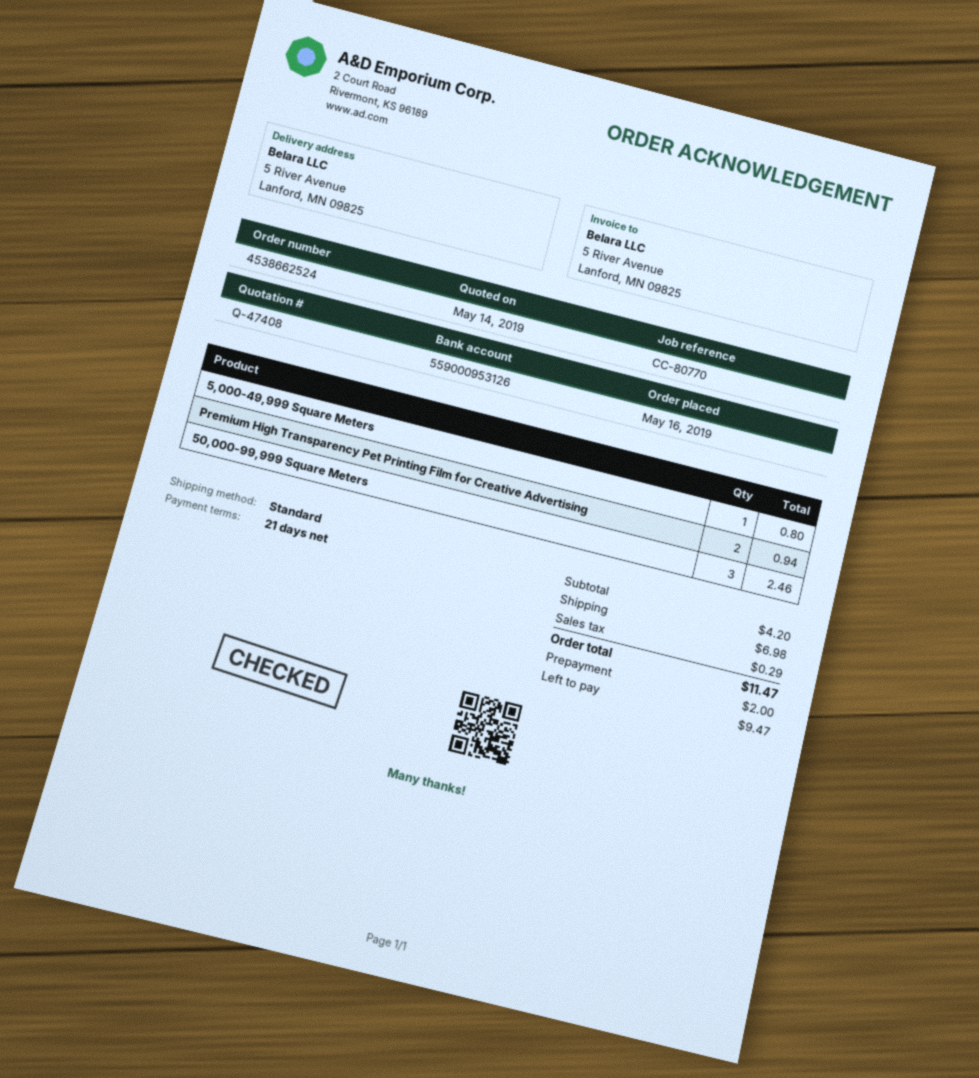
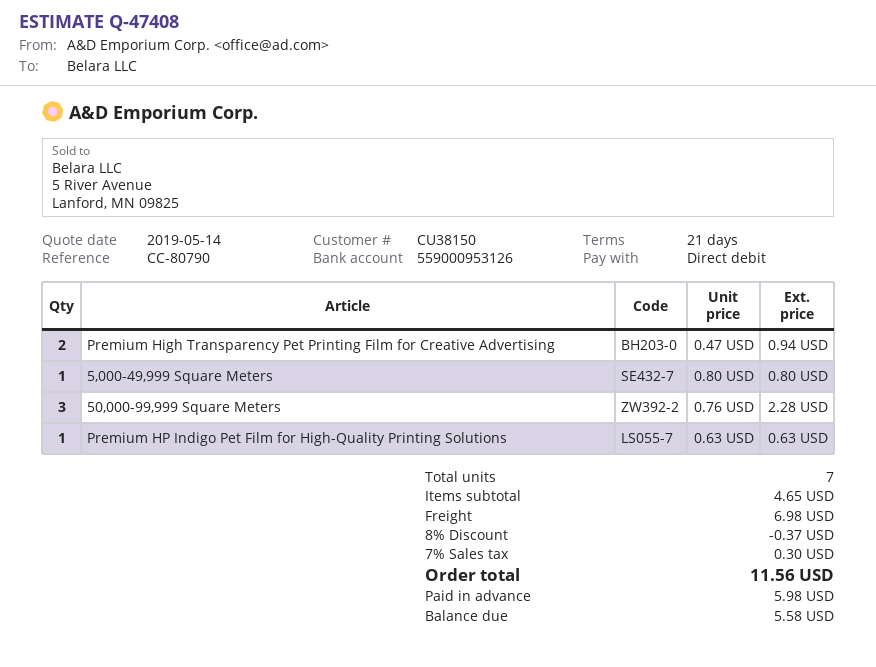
reference: CC-80770 -> CC-80790
50,000-99,999 Square Meters: 3 for 2.46 -> 3 for 2.28
Premium HP Indigo Pet Film for High-Quality Printing Solutions: none -> 1 for 0.63
subtotal: 4.20 -> 4.65
discount: none -> 8% = 0.37
tax: 0.29 -> 0.30
total: 11.47 -> 11.56
deposit: 2.00 -> 5.98
balance: 9.47 -> 5.58

